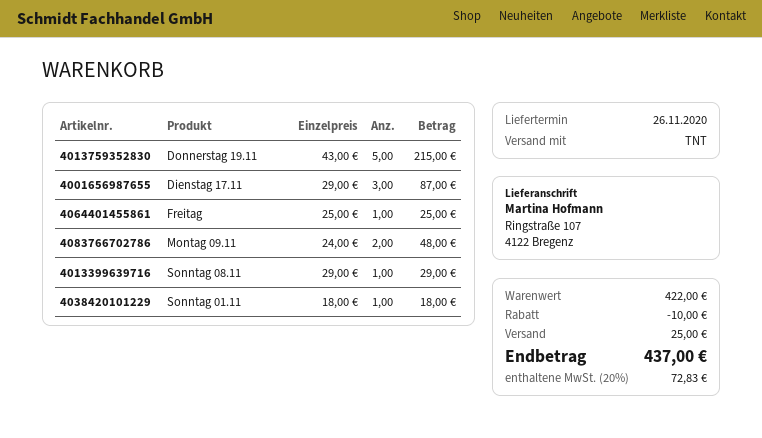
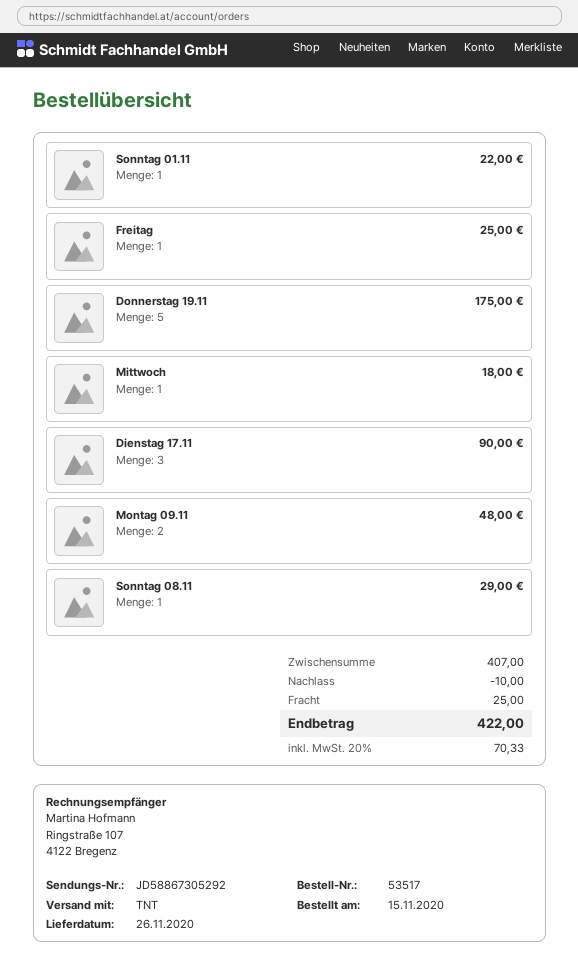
Donnerstag 19.11: 5 for 215.00 -> 5 for 175.00
Dienstag 17.11: 3 for 87.00 -> 3 for 90.00
Sonntag 01.11: 1 for 18.00 -> 1 for 22.00
Mittwoch: none -> 1 for 18.00
subtotal: 422.00 -> 407.00
tax: 20% = 72.83 -> 20% = 70.33
total: 437.00 -> 422.00

